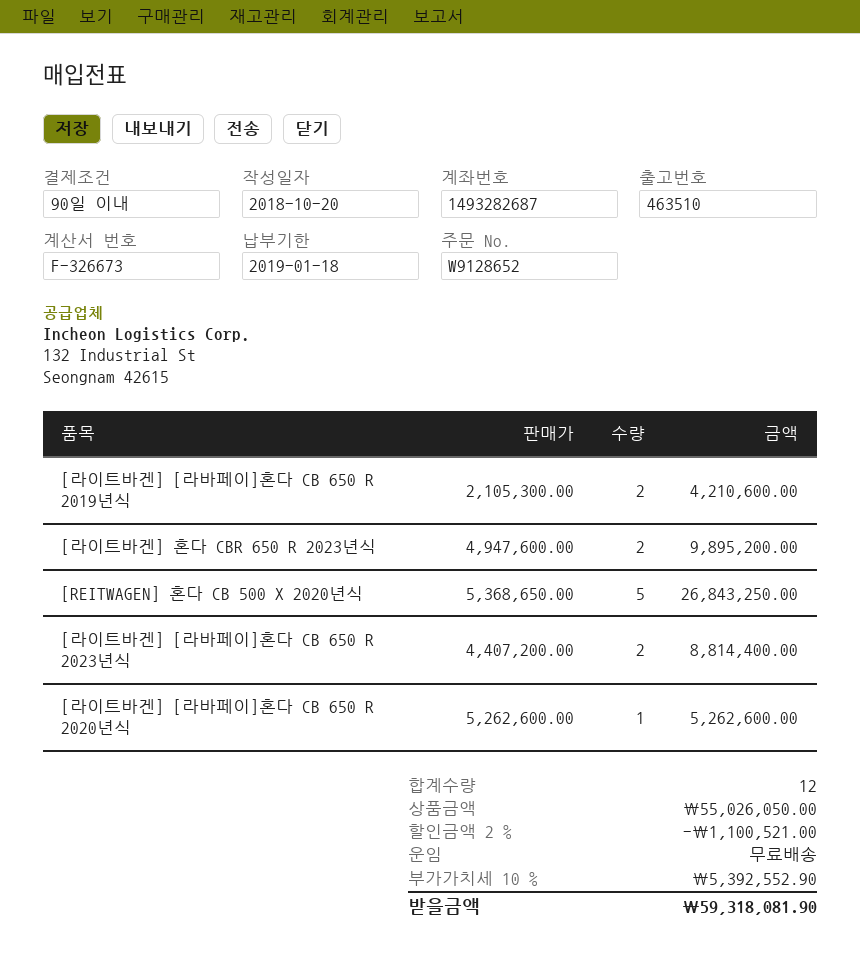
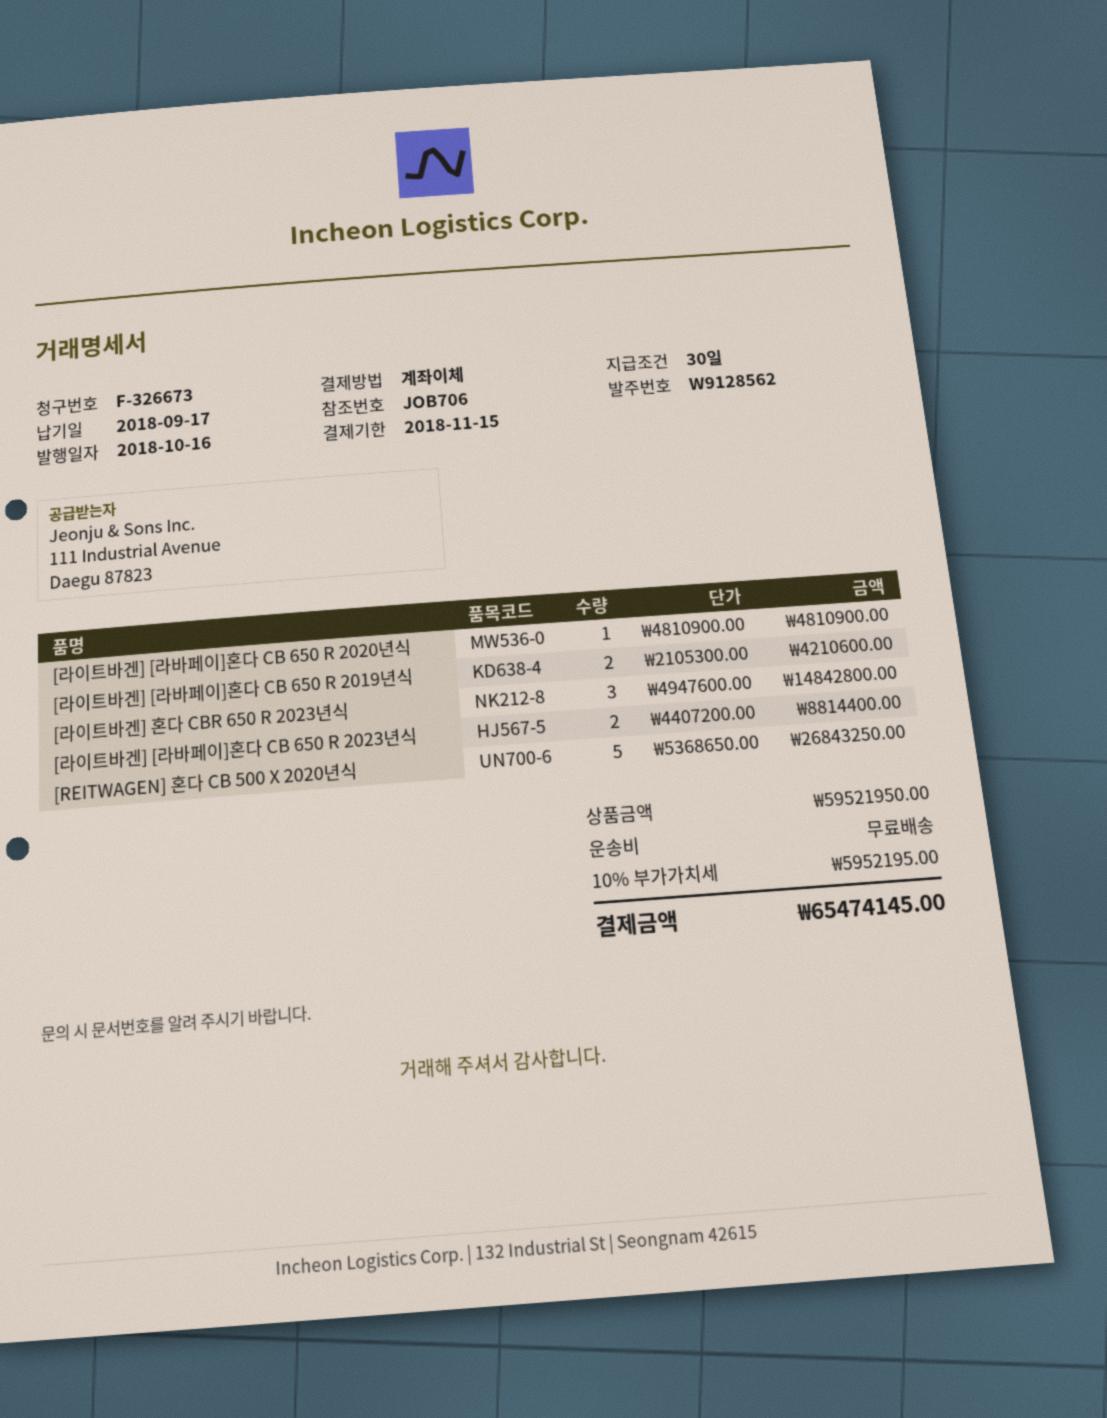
order number: W9128652 -> W9128562
invoice date: 2018-10-20 -> 2018-10-16
payment terms: 90 days -> 30 days
due date: 2019-01-18 -> 2018-11-15
[라이트바겐] 혼다 CBR 650 R 2023년식: 2 x 4947600.00 = 9895200.00 -> 3 x 4947600.00 = 14842800.00
[라이트바겐] [라바페이]혼다 CB 650 R 2020년식: 1 x 5262600.00 = 5262600.00 -> 1 x 4810900.00 = 4810900.00
subtotal: 55026050.00 -> 59521950.00
discount: 2% = 1100521.00 -> none
tax: 10% = 5392552.90 -> 10% = 5952195.00
total: 59318081.90 -> 65474145.00

